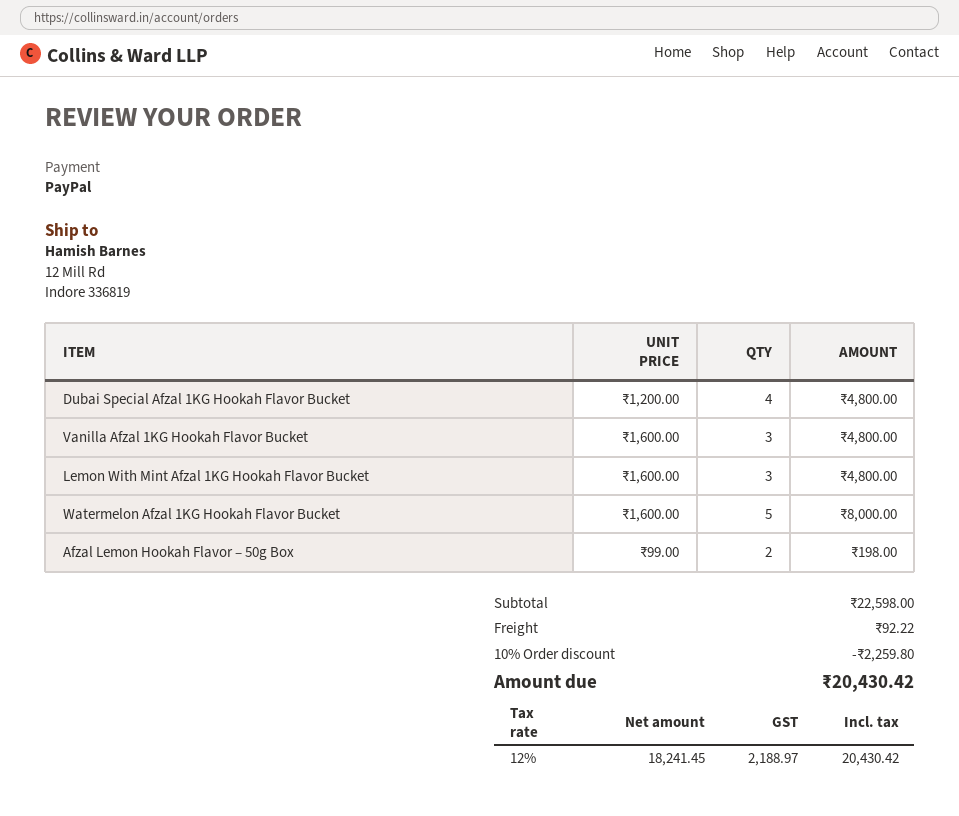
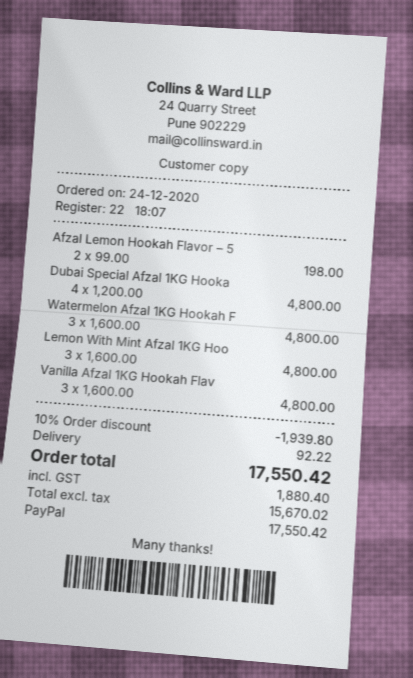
Watermelon Afzal 1KG Hookah Flavor Bucket: 5 x 1600.00 = 8000.00 -> 3 x 1600.00 = 4800.00
discount: 10% = 2259.80 -> 10% = 1939.80
net: 18241.45 -> 15670.02
tax: 2188.97 -> 1880.40
total: 20430.42 -> 17550.42

